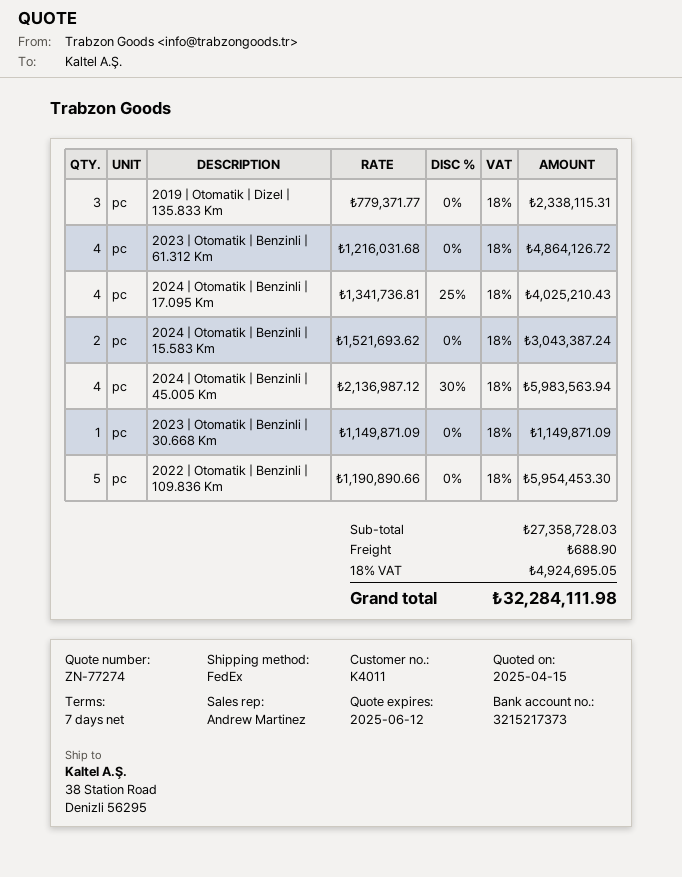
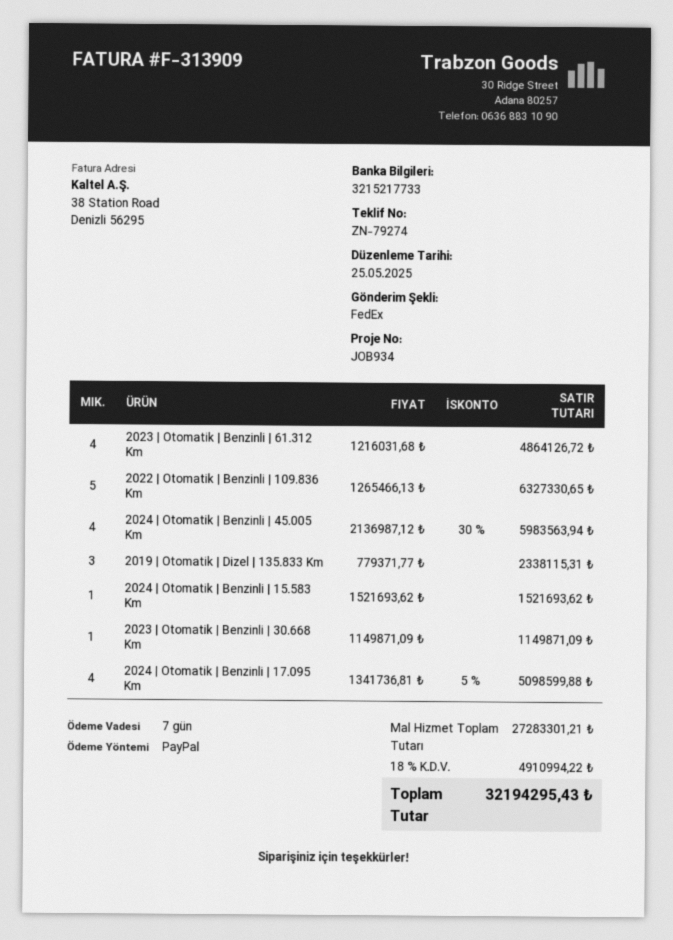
quote number: ZN-77274 -> ZN-79274
bank account: 3215217373 -> 3215217733
2024 | Otomatik | Benzinli | 17.095 Km: 4 x 1341736.81 - 25% = 4025210.43 -> 4 x 1341736.81 - 5% = 5098599.88
2024 | Otomatik | Benzinli | 15.583 Km: 2 x 1521693.62 = 3043387.24 -> 1 x 1521693.62 = 1521693.62
2022 | Otomatik | Benzinli | 109.836 Km: 5 x 1190890.66 = 5954453.30 -> 5 x 1265466.13 = 6327330.65
subtotal: 27358728.03 -> 27283301.21
shipping: 688.90 -> none
tax: 18% = 4924695.05 -> 18% = 4910994.22
total: 32284111.98 -> 32194295.43

